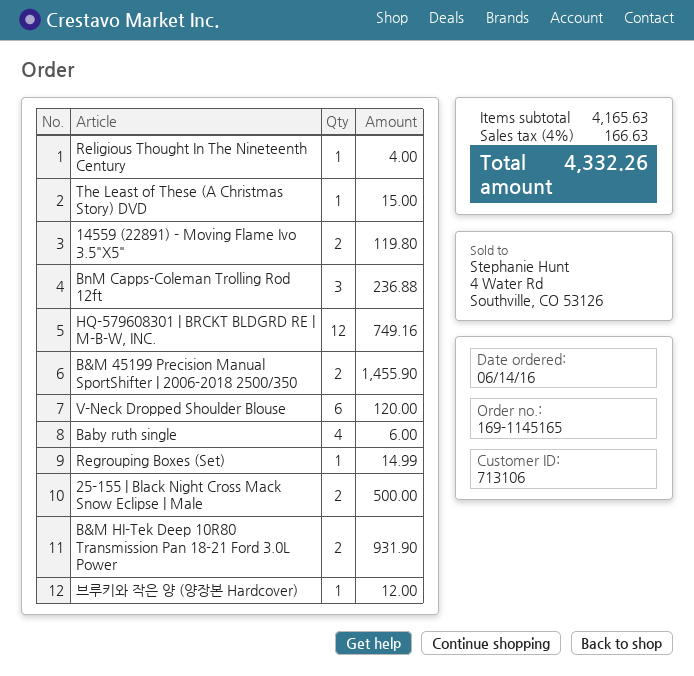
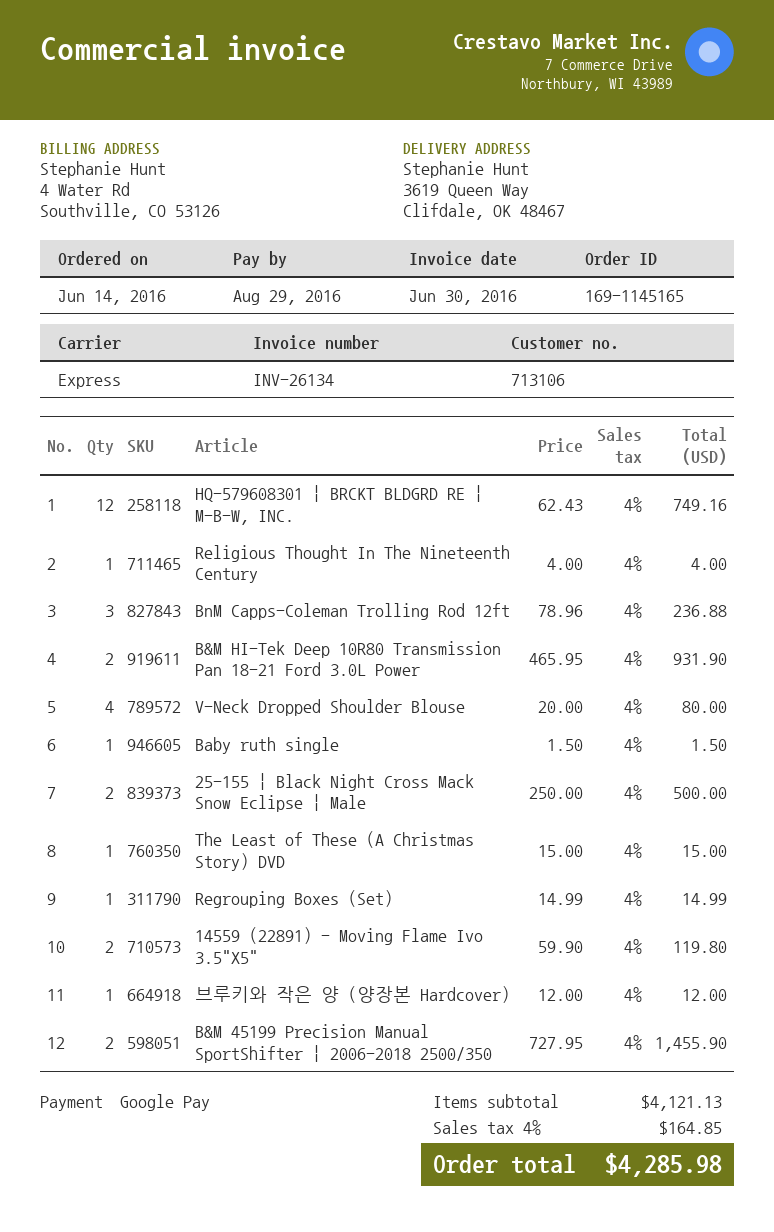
V-Neck Dropped Shoulder Blouse: 6 for 120.00 -> 4 for 80.00
Baby ruth single: 4 for 6.00 -> 1 for 1.50
subtotal: 4165.63 -> 4121.13
tax: 4% = 166.63 -> 4% = 164.85
total: 4332.26 -> 4285.98

